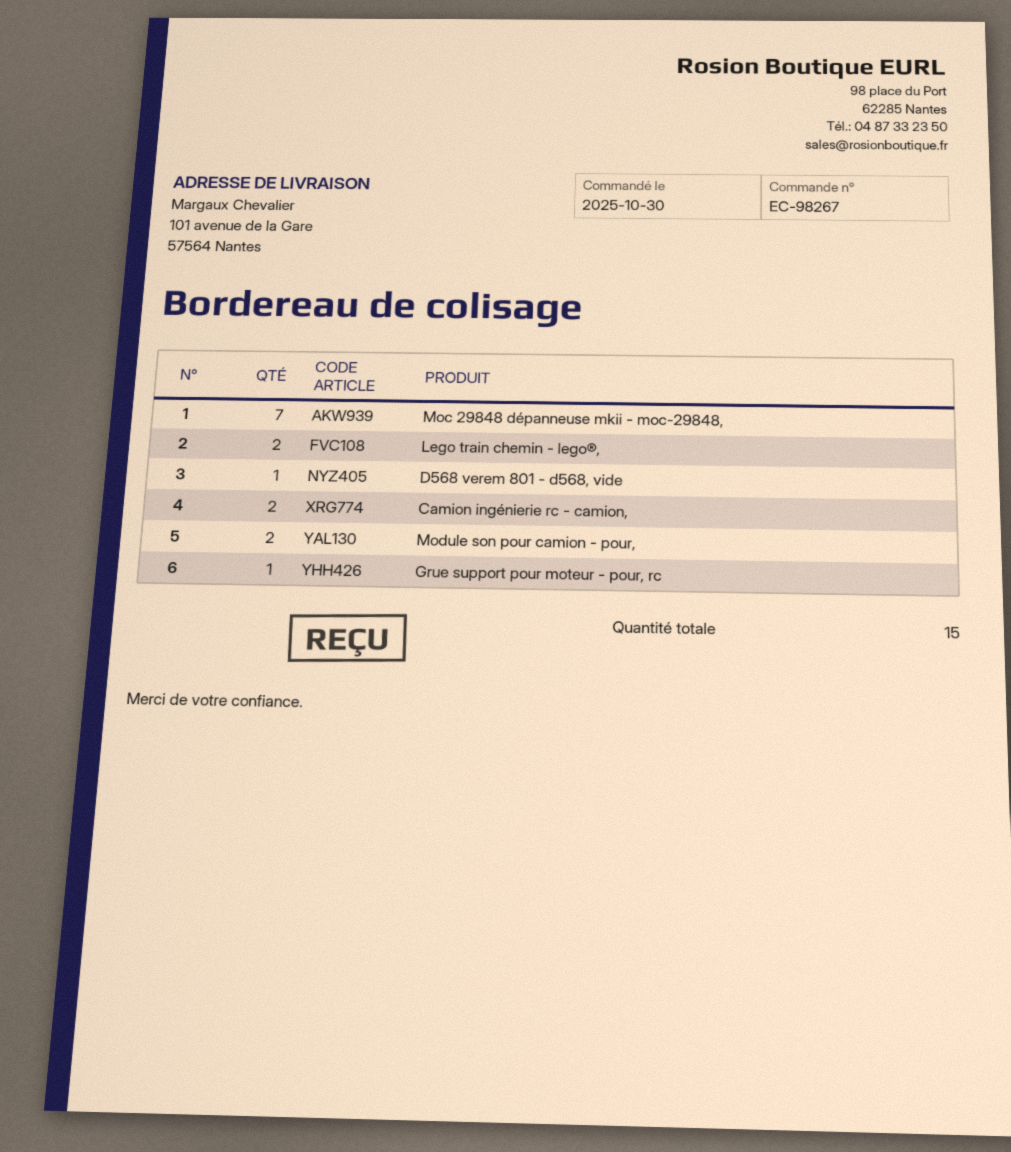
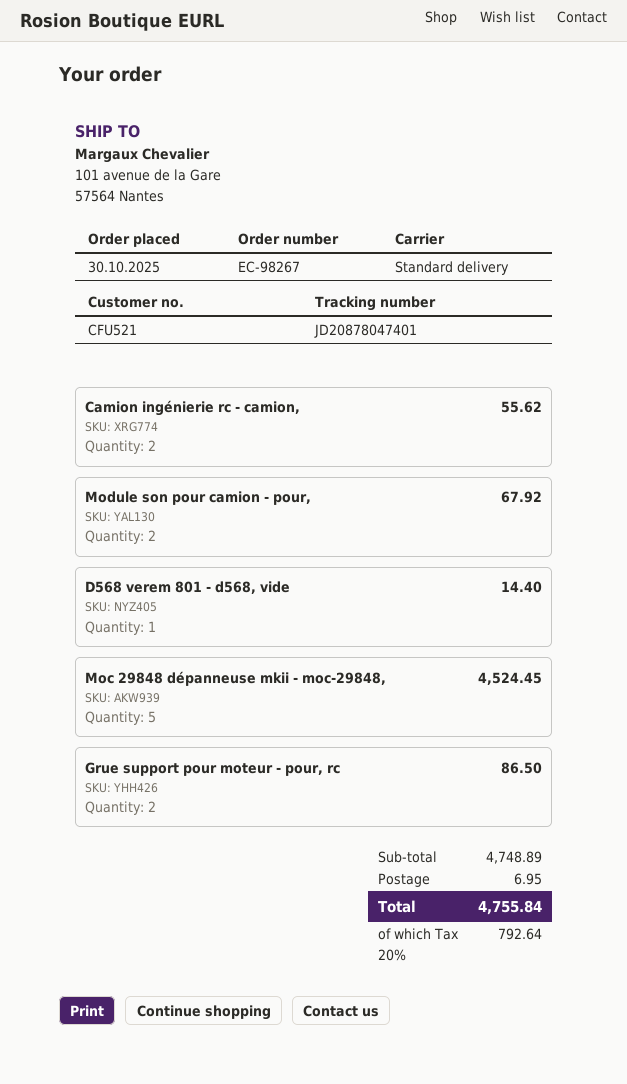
Moc 29848 dépanneuse mkii - moc-29848,: 7 -> 5
Lego train chemin - lego®,: 2 -> none
Grue support pour moteur - pour, rc: 1 -> 2

